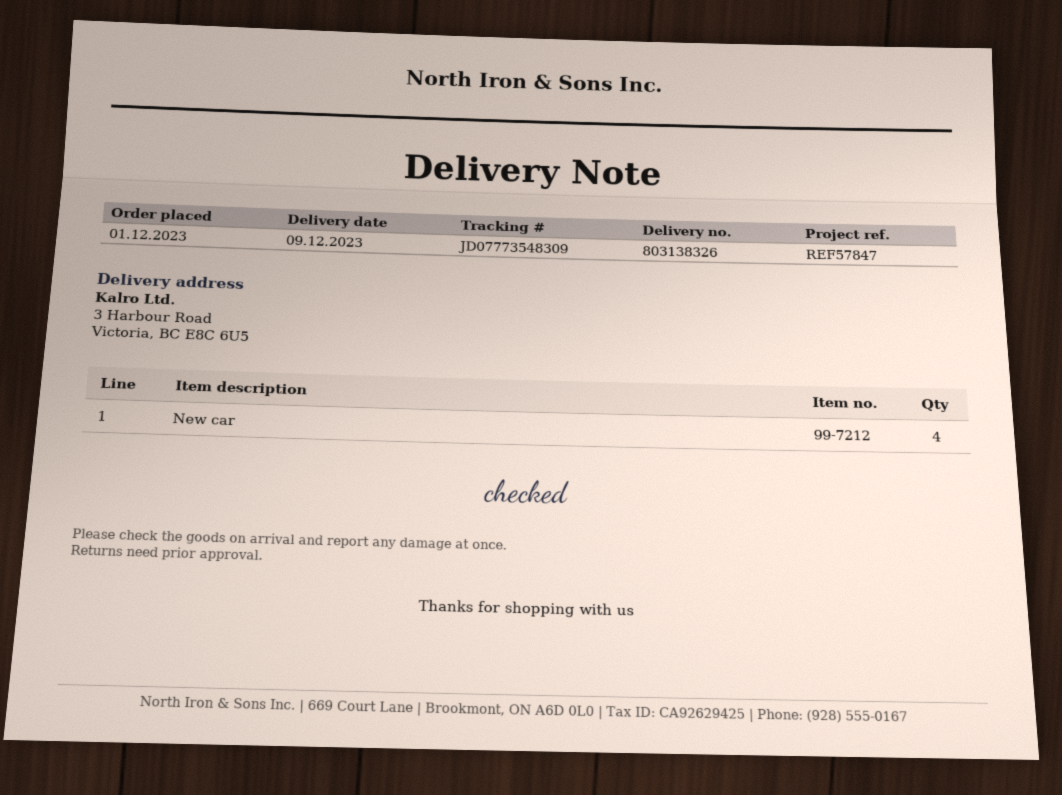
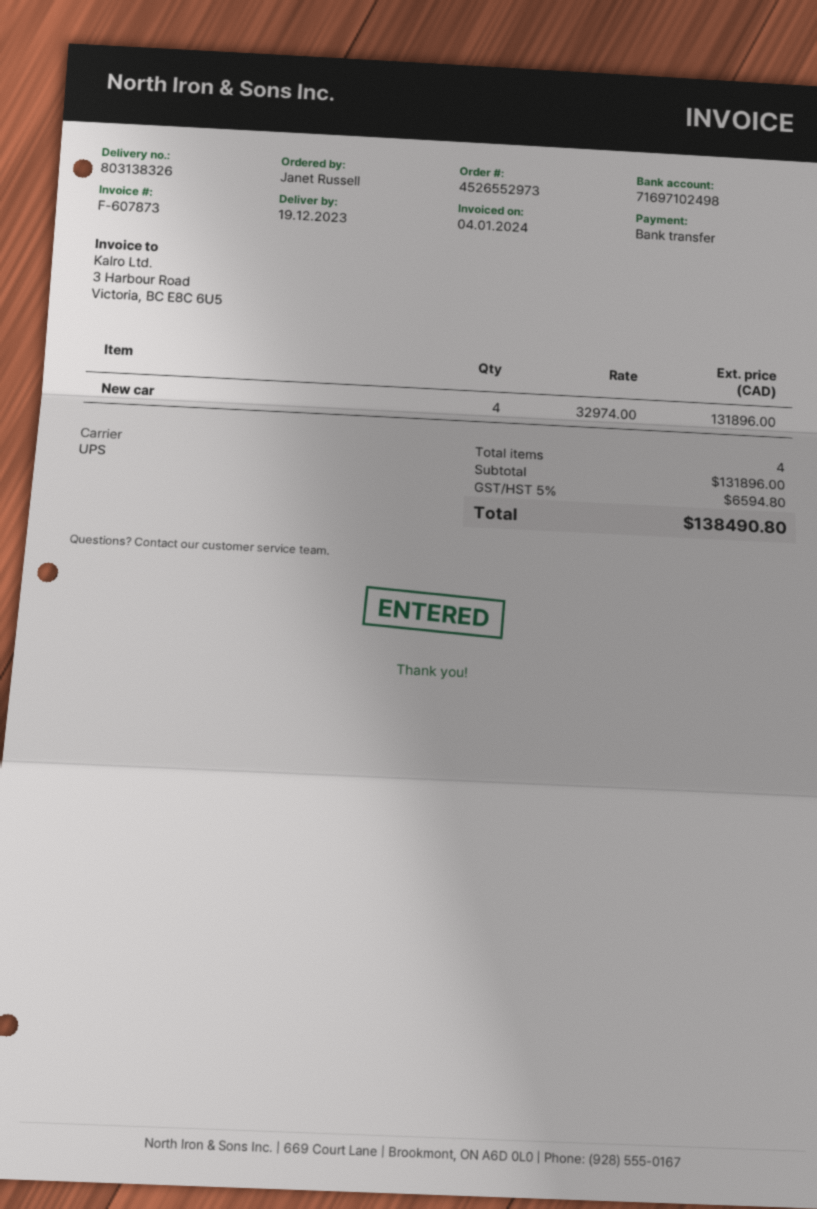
delivery date: 2023-12-09 -> 2023-12-19

